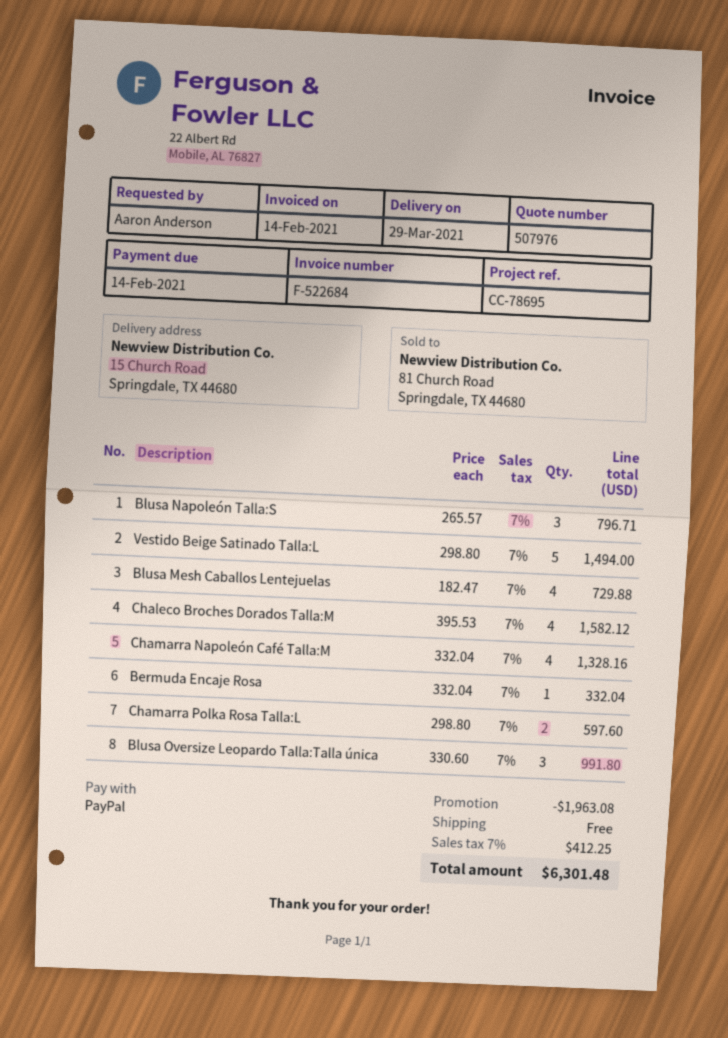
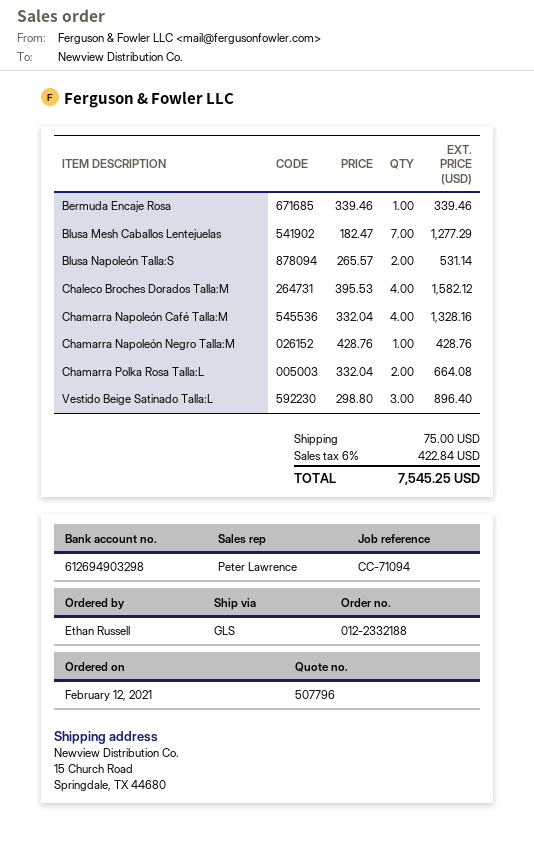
quote number: 507976 -> 507796
reference: CC-78695 -> CC-71094
ordered by: Aaron Anderson -> Ethan Russell
Blusa Napoleón Talla:S: 3 x 265.57 = 796.71 -> 2 x 265.57 = 531.14
Vestido Beige Satinado Talla:L: 5 x 298.80 = 1494.00 -> 3 x 298.80 = 896.40
Blusa Mesh Caballos Lentejuelas: 4 x 182.47 = 729.88 -> 7 x 182.47 = 1277.29
Bermuda Encaje Rosa: 1 x 332.04 = 332.04 -> 1 x 339.46 = 339.46
Chamarra Polka Rosa Talla:L: 2 x 298.80 = 597.60 -> 2 x 332.04 = 664.08
Blusa Oversize Leopardo Talla:Talla única: 3 x 330.60 = 991.80 -> none
Chamarra Napoleón Negro Talla:M: none -> 1 x 428.76 = 428.76
discount: 1963.08 -> none
shipping: 0.00 -> 75.00
tax: 7% = 412.25 -> 6% = 422.84
total: 6301.48 -> 7545.25

